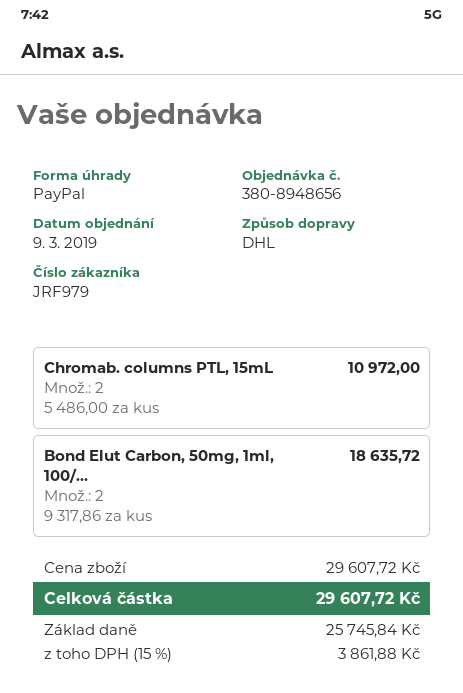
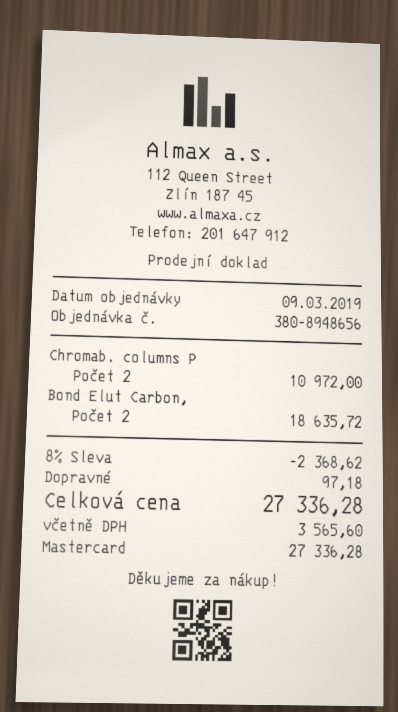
payment method: PayPal -> Mastercard
discount: none -> 8% = 2368.62
shipping: none -> 97.18
tax: 3861.88 -> 3565.60
total: 29607.72 -> 27336.28

